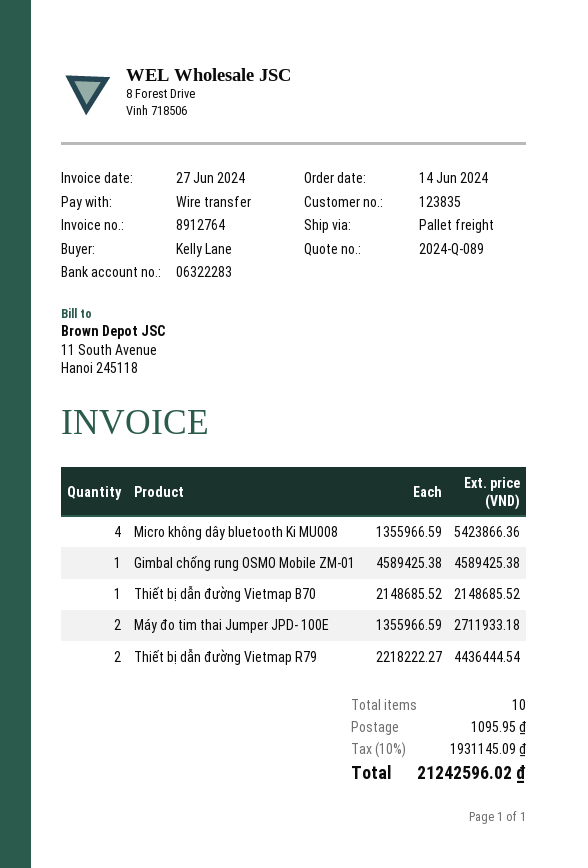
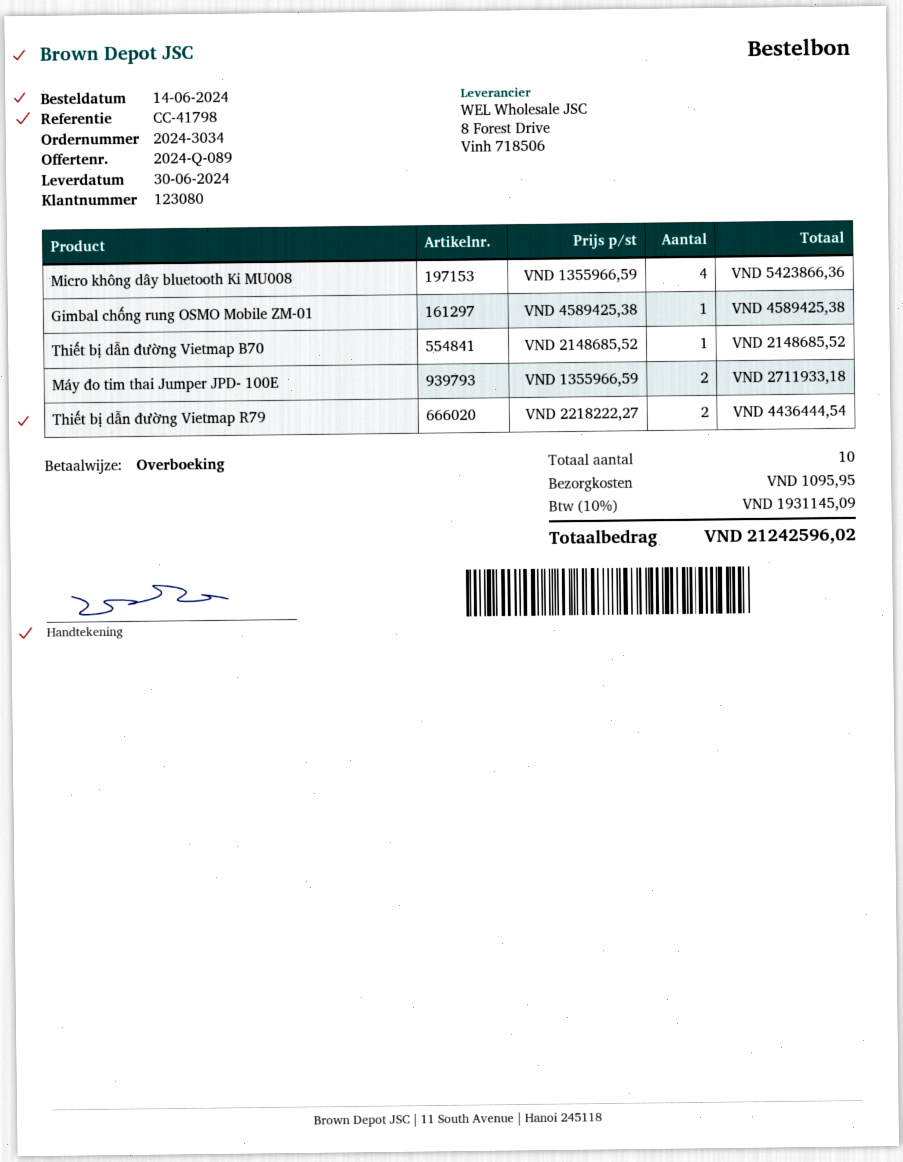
customer number: 123835 -> 123080

